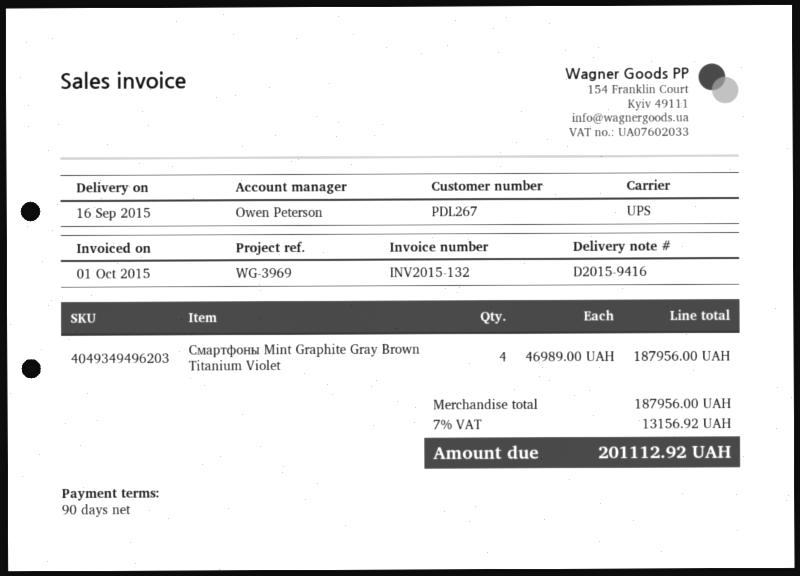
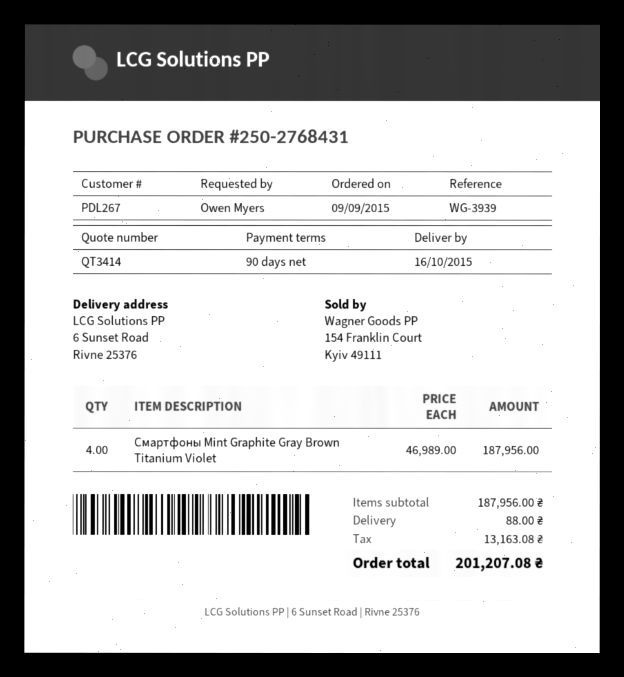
delivery date: 2015-09-16 -> 2015-10-16
reference: WG-3969 -> WG-3939
shipping: none -> 88.00
tax: 13156.92 -> 13163.08
total: 201112.92 -> 201207.08

